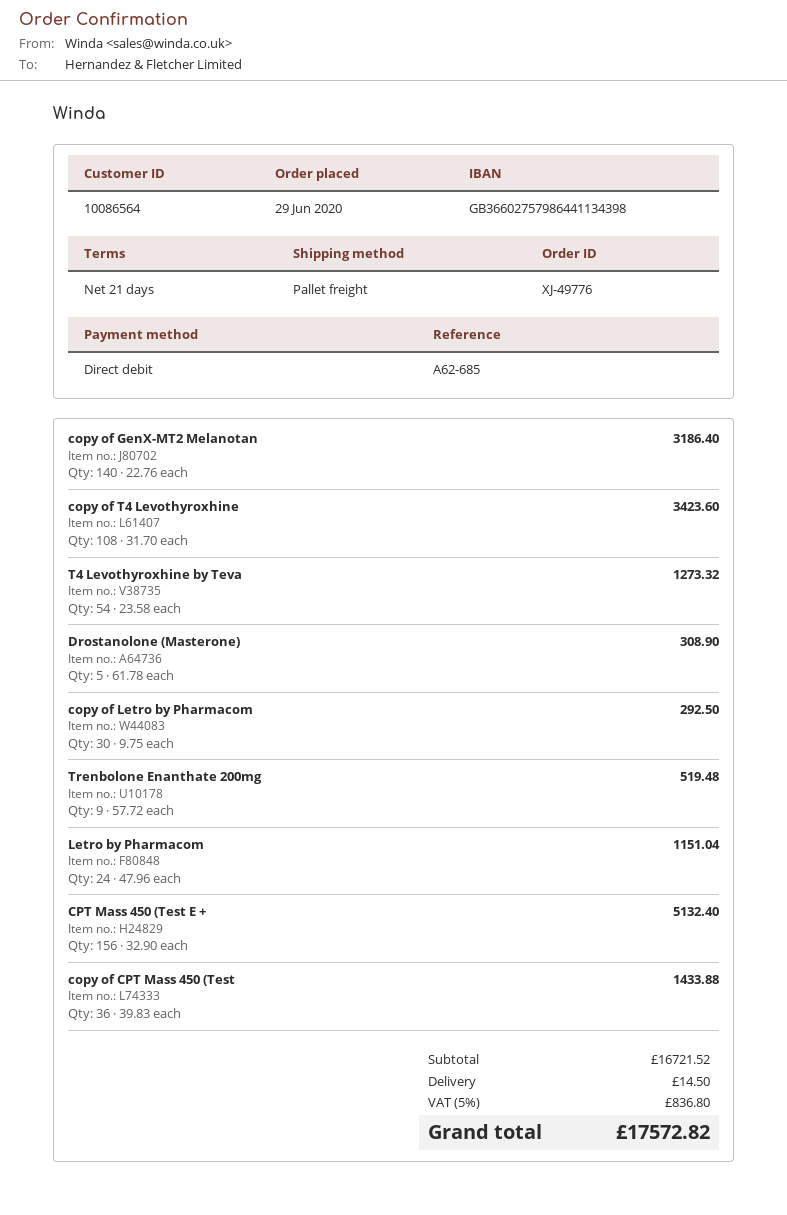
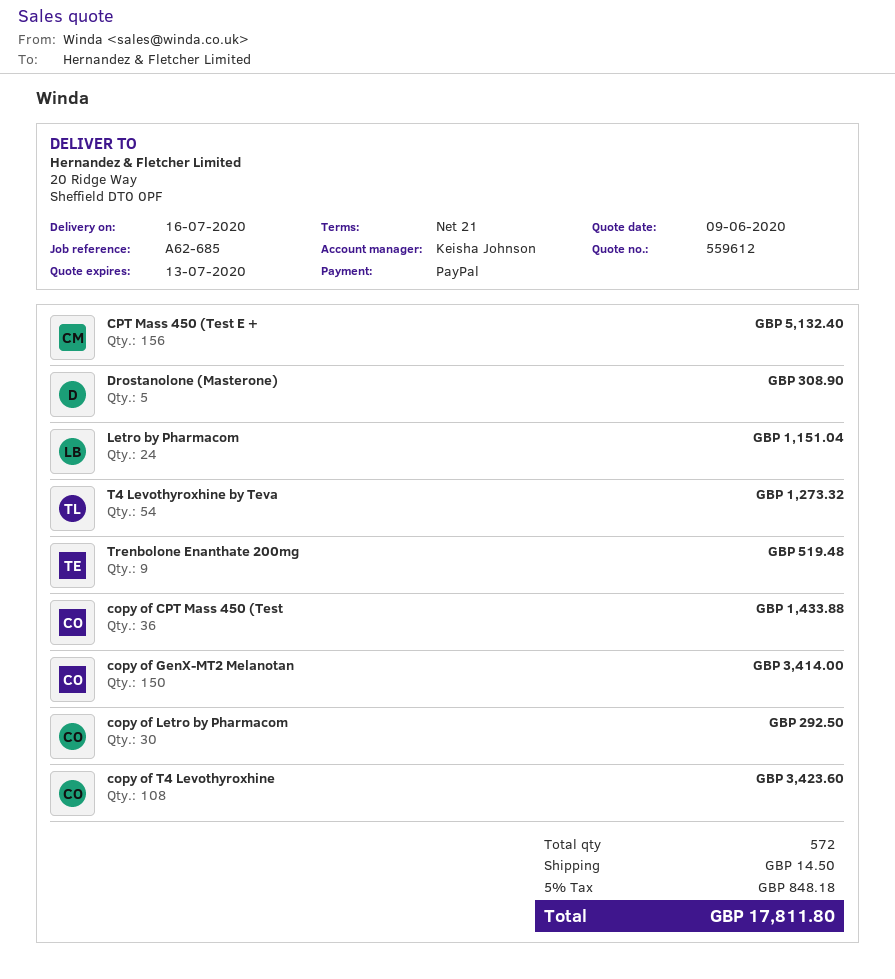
payment method: direct debit -> PayPal
copy of GenX-MT2 Melanotan: 140 for 3186.40 -> 150 for 3414.00
tax: 5% = 836.80 -> 5% = 848.18
total: 17572.82 -> 17811.80

